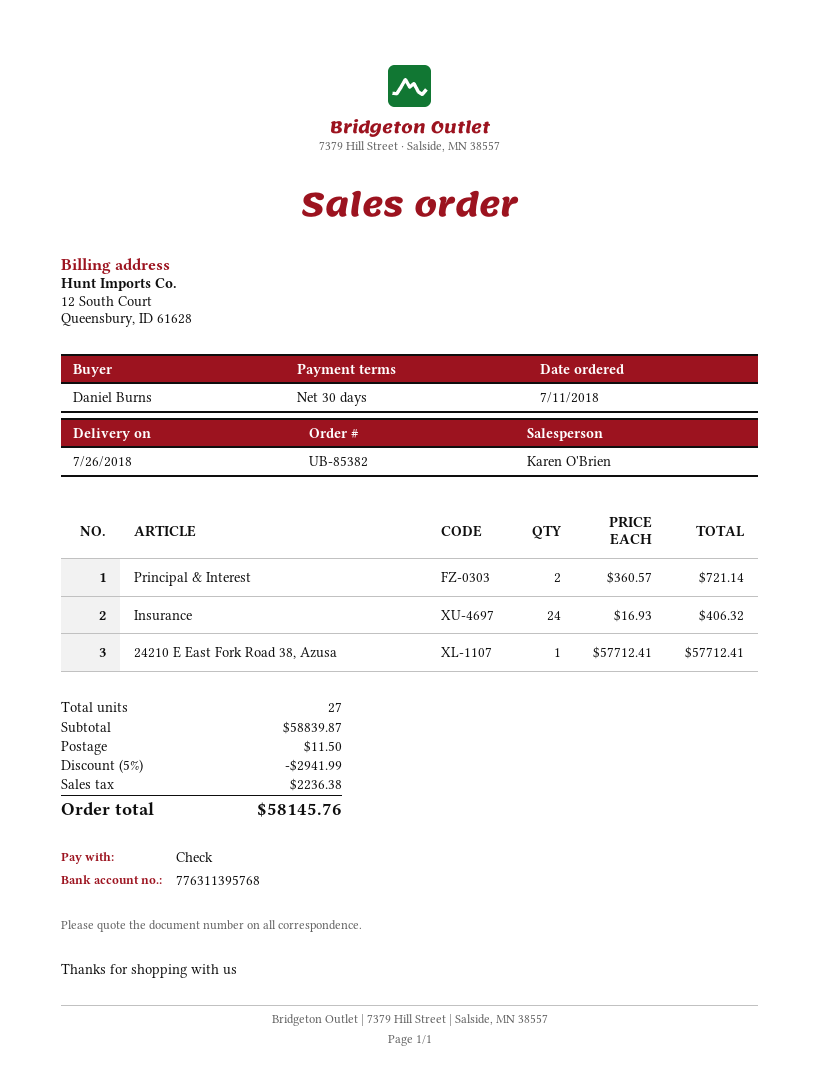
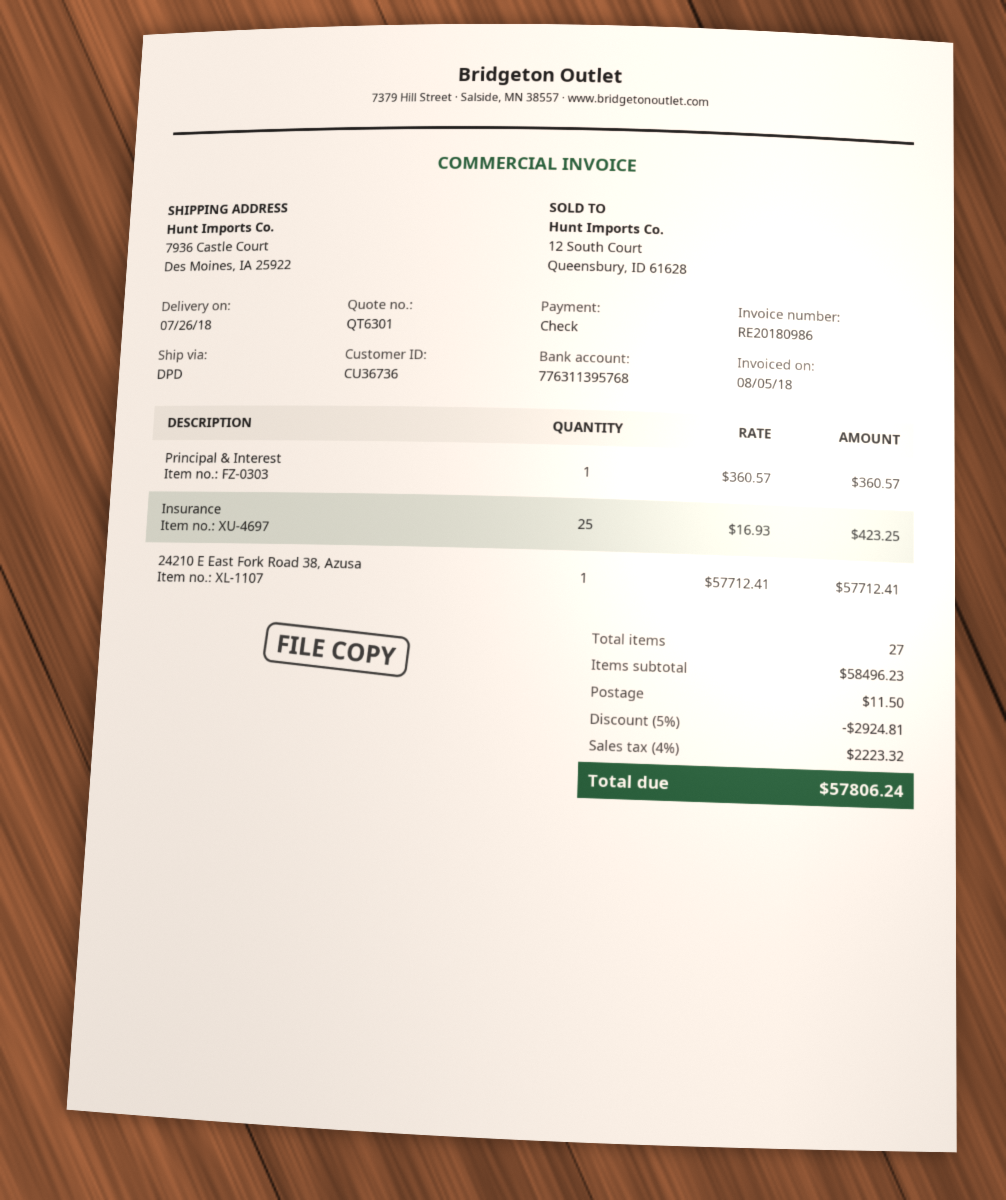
Principal & Interest: 2 x 360.57 = 721.14 -> 1 x 360.57 = 360.57
Insurance: 24 x 16.93 = 406.32 -> 25 x 16.93 = 423.25
subtotal: 58839.87 -> 58496.23
discount: 5% = 2941.99 -> 5% = 2924.81
tax: 2236.38 -> 2223.32
total: 58145.76 -> 57806.24

